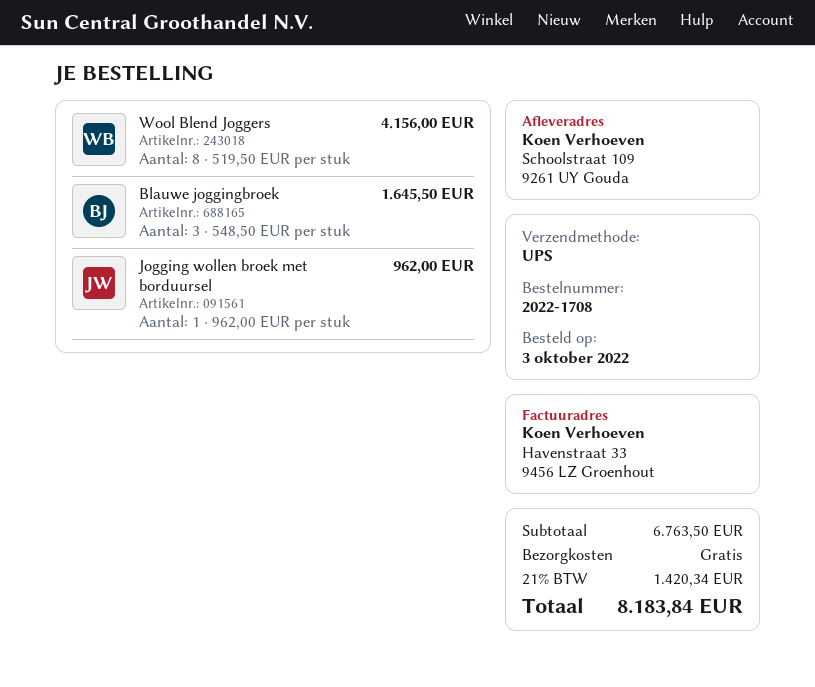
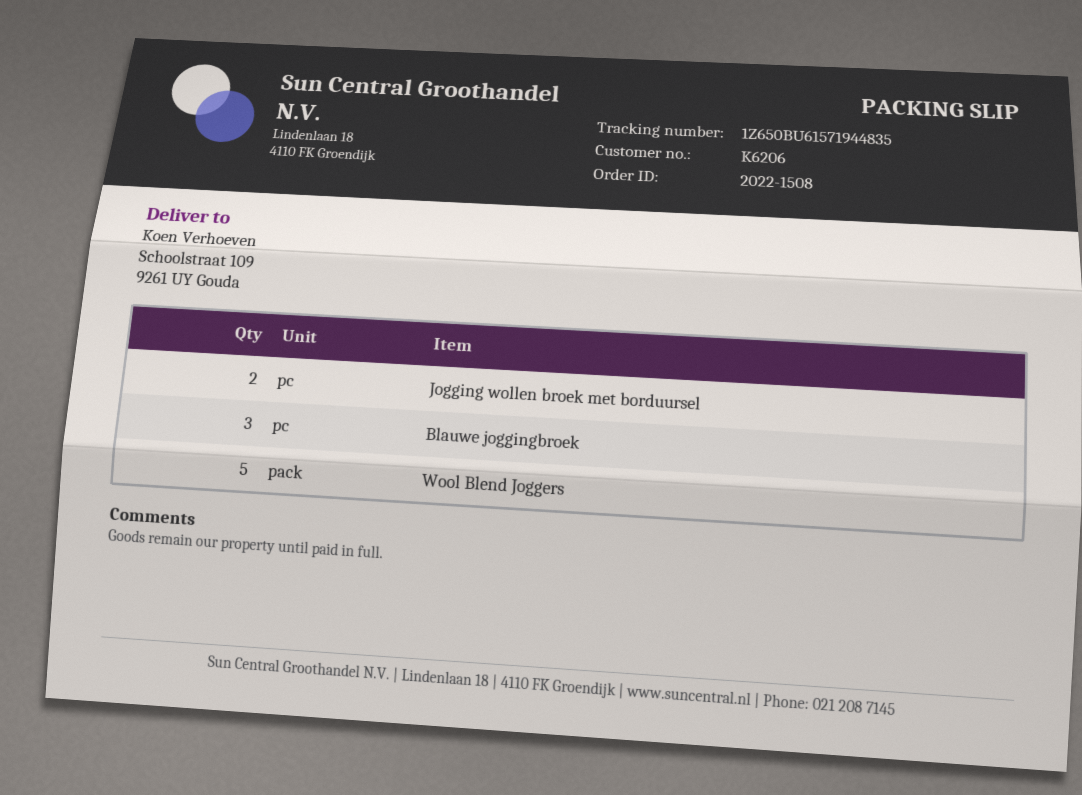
order number: 2022-1708 -> 2022-1508
Wool Blend Joggers: 8 -> 5
Jogging wollen broek met borduursel: 1 -> 2

